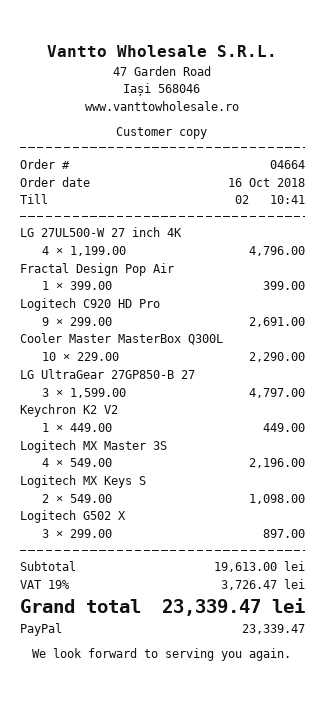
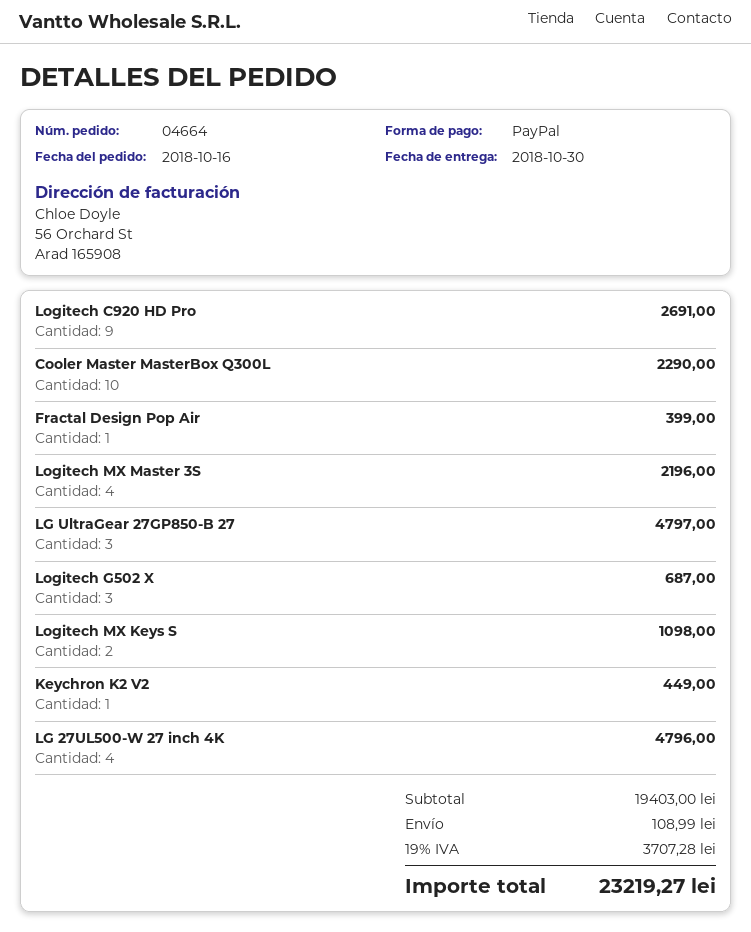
Logitech G502 X: 3 for 897.00 -> 3 for 687.00
subtotal: 19613.00 -> 19403.00
shipping: none -> 108.99
tax: 19% = 3726.47 -> 19% = 3707.28
total: 23339.47 -> 23219.27

